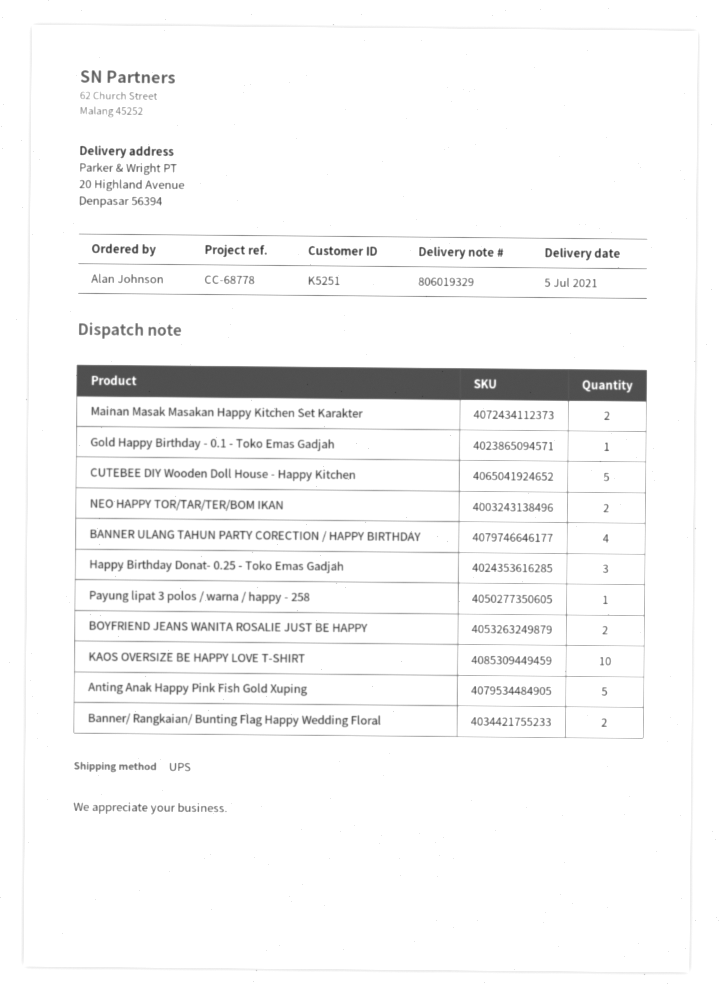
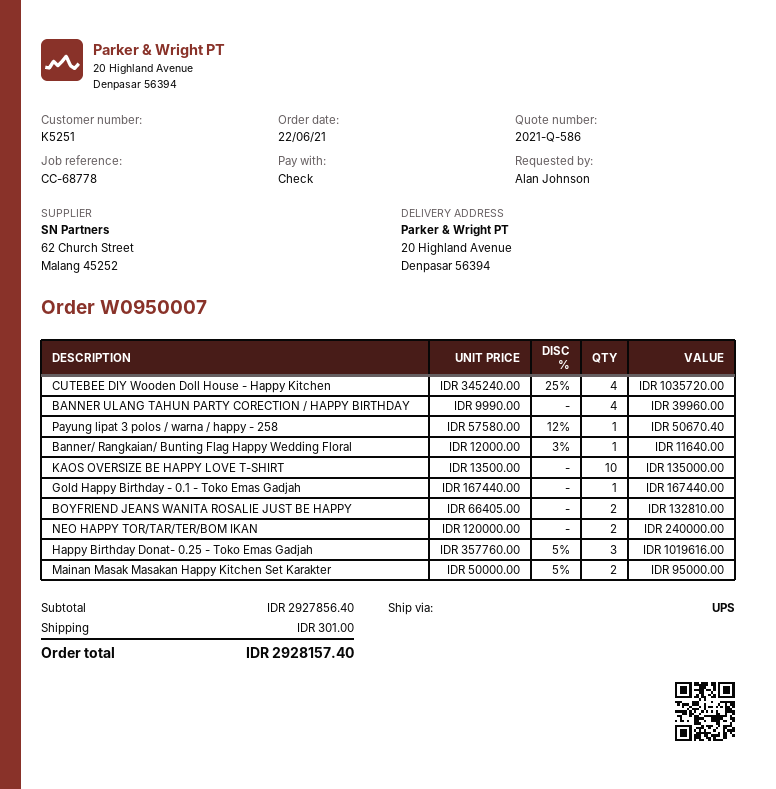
CUTEBEE DIY Wooden Doll House - Happy Kitchen: 5 -> 4
Anting Anak Happy Pink Fish Gold Xuping: 5 -> none
Banner/ Rangkaian/ Bunting Flag Happy Wedding Floral: 2 -> 1

